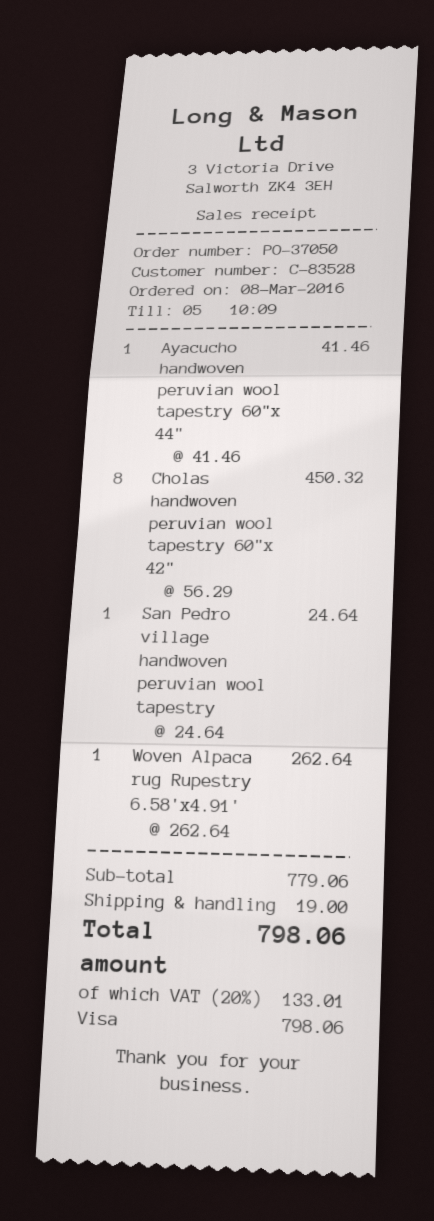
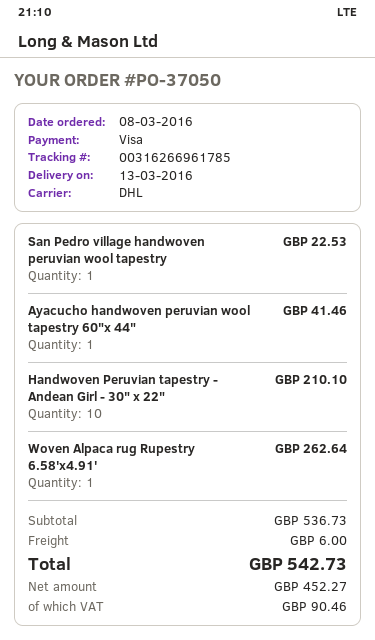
Cholas handwoven peruvian wool tapestry 60"x 42": 8 for 450.32 -> none
San Pedro village handwoven peruvian wool tapestry: 1 for 24.64 -> 1 for 22.53
Handwoven Peruvian tapestry - Andean Girl - 30" x 22": none -> 10 for 210.10
subtotal: 779.06 -> 536.73
shipping: 19.00 -> 6.00
tax: 133.01 -> 90.46
total: 798.06 -> 542.73

